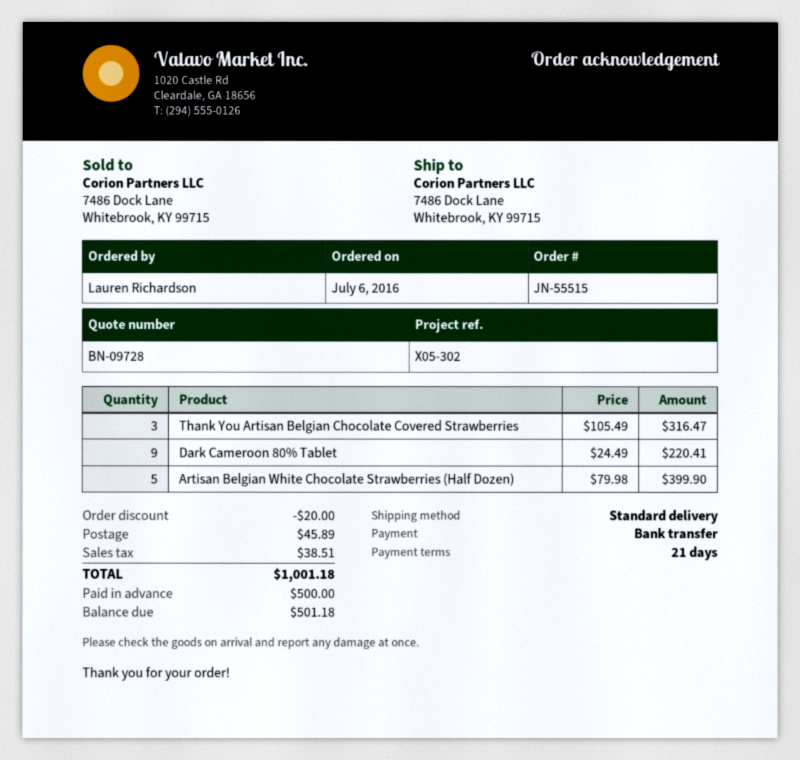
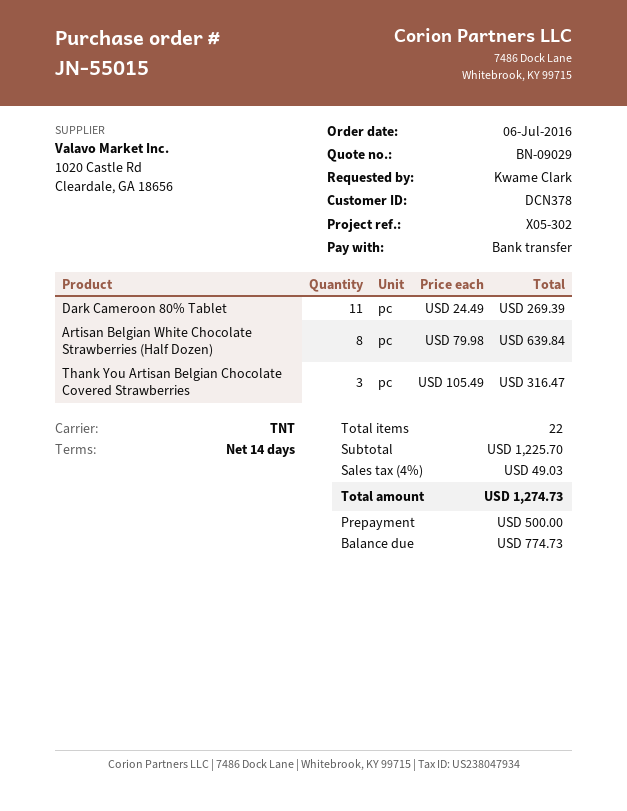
quote number: BN-09728 -> BN-09029
order number: JN-55515 -> JN-55015
payment terms: 21 days -> 14 days
ordered by: Lauren Richardson -> Kwame Clark
shipping method: standard -> TNT
Dark Cameroon 80% Tablet: 9 x 24.49 = 220.41 -> 11 x 24.49 = 269.39
Artisan Belgian White Chocolate Strawberries (Half Dozen): 5 x 79.98 = 399.90 -> 8 x 79.98 = 639.84
discount: 20.00 -> none
shipping: 45.89 -> none
tax: 38.51 -> 49.03
total: 1001.18 -> 1274.73
balance: 501.18 -> 774.73

